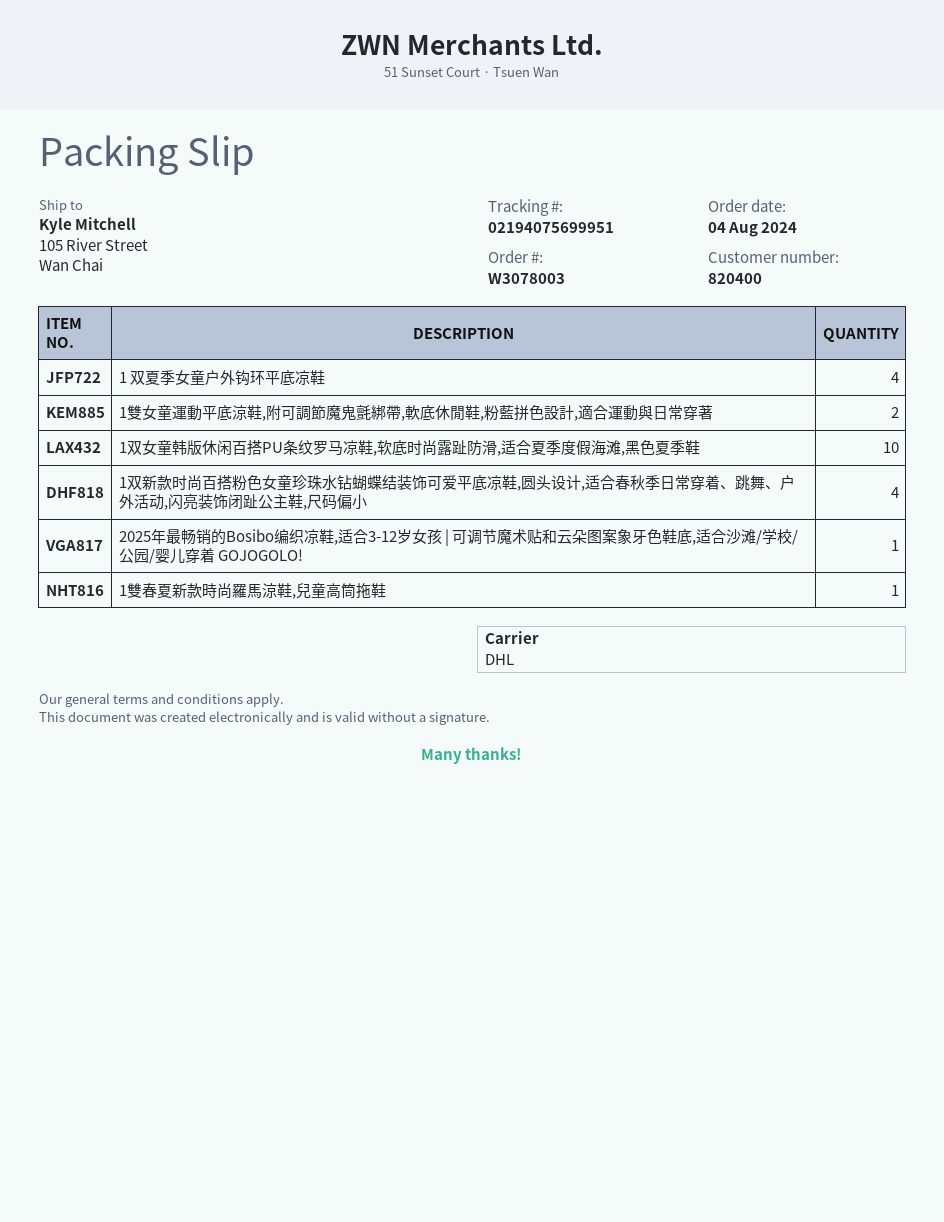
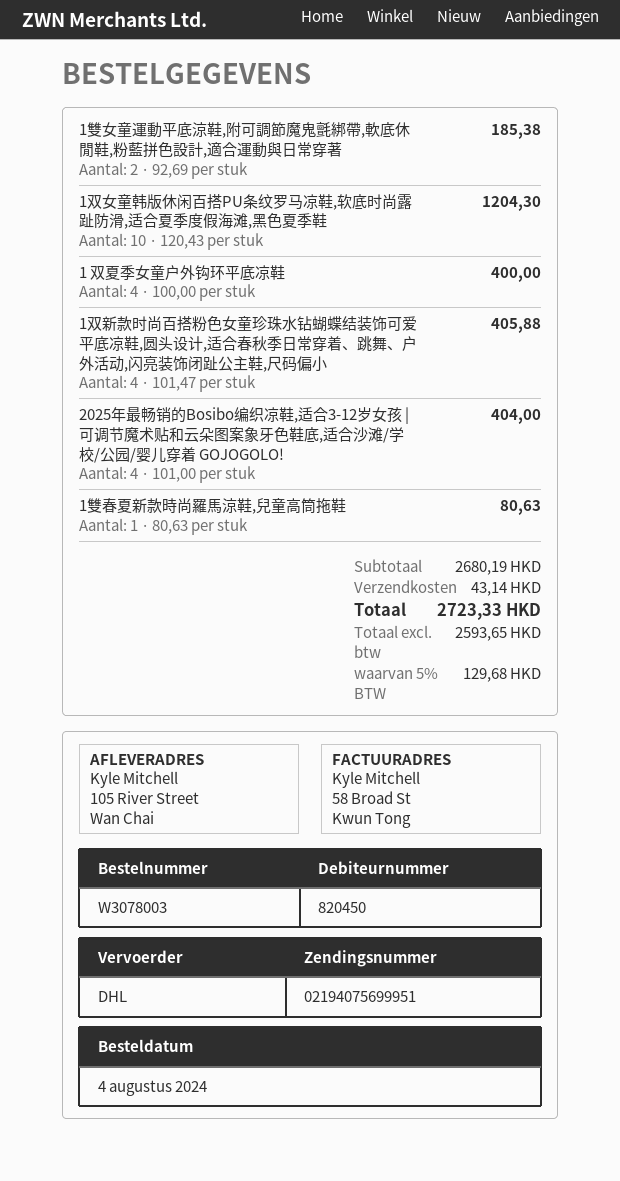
customer number: 820400 -> 820450
2025年最畅销的Bosibo编织凉鞋,适合3-12岁女孩 | 可调节魔术贴和云朵图案象牙色鞋底,适合沙滩/学校/公园/婴儿穿着 GOJOGOLO!: 1 -> 4

